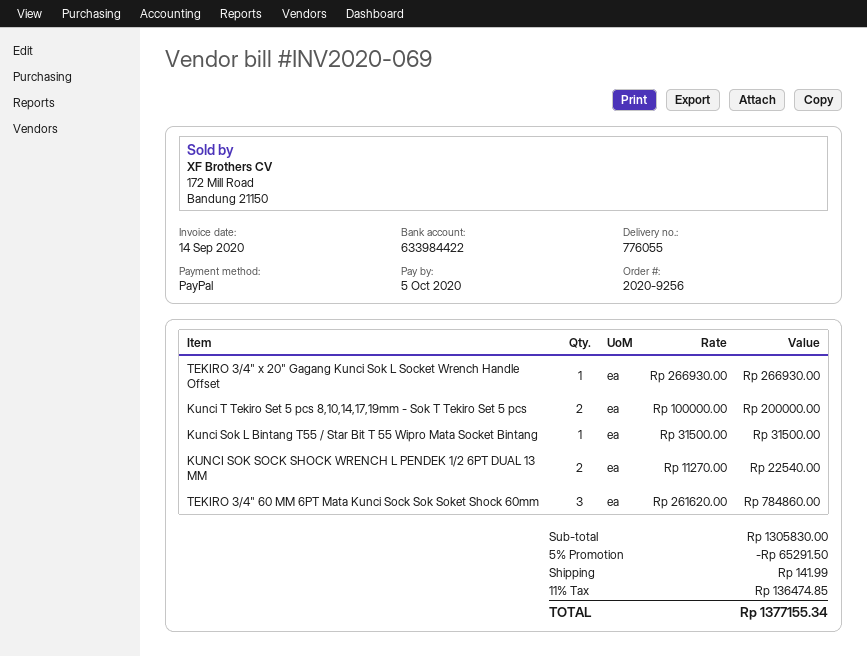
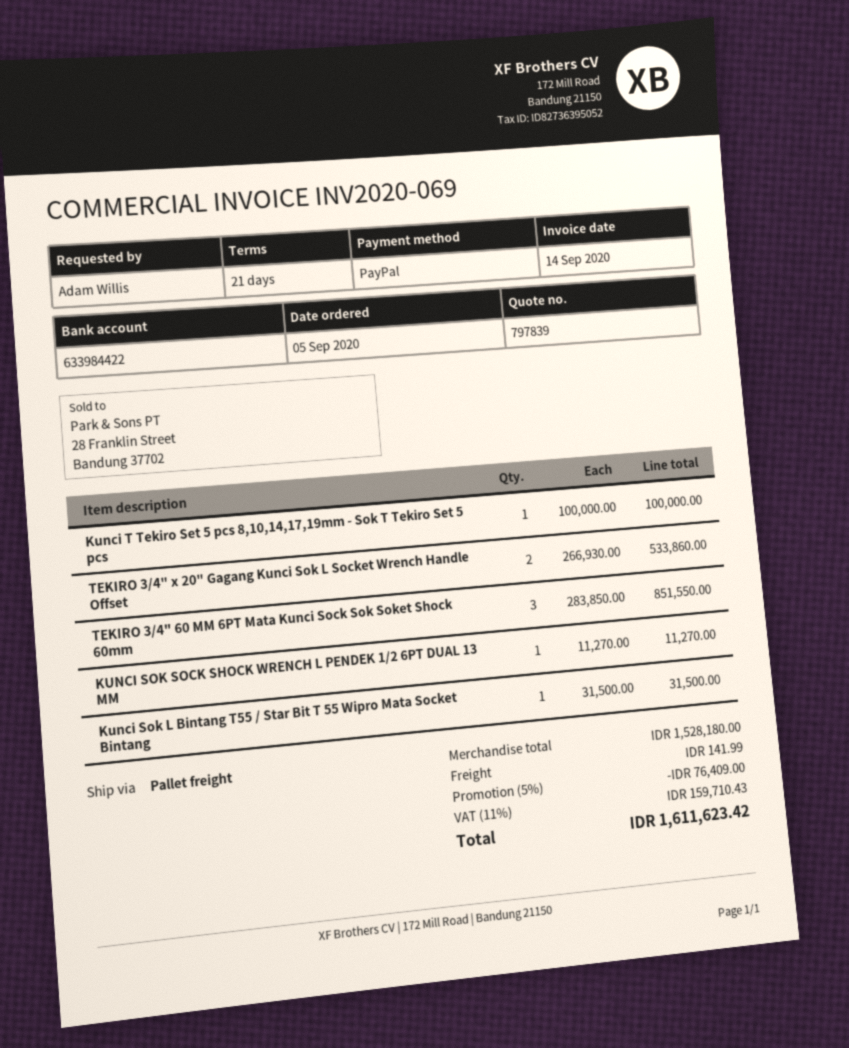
TEKIRO 3/4" x 20" Gagang Kunci Sok L Socket Wrench Handle Offset: 1 x 266930.00 = 266930.00 -> 2 x 266930.00 = 533860.00
Kunci T Tekiro Set 5 pcs 8,10,14,17,19mm - Sok T Tekiro Set 5 pcs: 2 x 100000.00 = 200000.00 -> 1 x 100000.00 = 100000.00
KUNCI SOK SOCK SHOCK WRENCH L PENDEK 1/2 6PT DUAL 13 MM: 2 x 11270.00 = 22540.00 -> 1 x 11270.00 = 11270.00
TEKIRO 3/4" 60 MM 6PT Mata Kunci Sock Sok Soket Shock 60mm: 3 x 261620.00 = 784860.00 -> 3 x 283850.00 = 851550.00
subtotal: 1305830.00 -> 1528180.00
discount: 5% = 65291.50 -> 5% = 76409.00
tax: 11% = 136474.85 -> 11% = 159710.43
total: 1377155.34 -> 1611623.42

